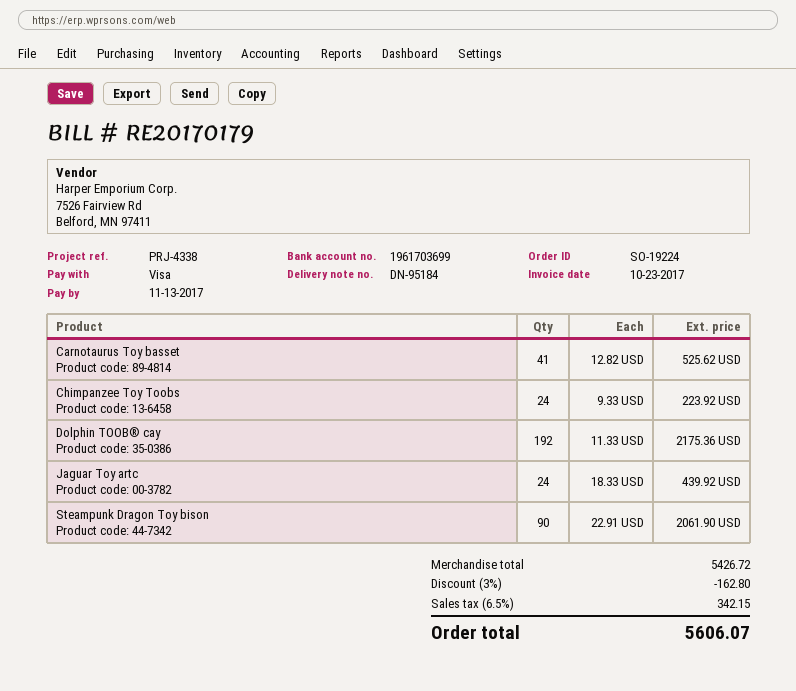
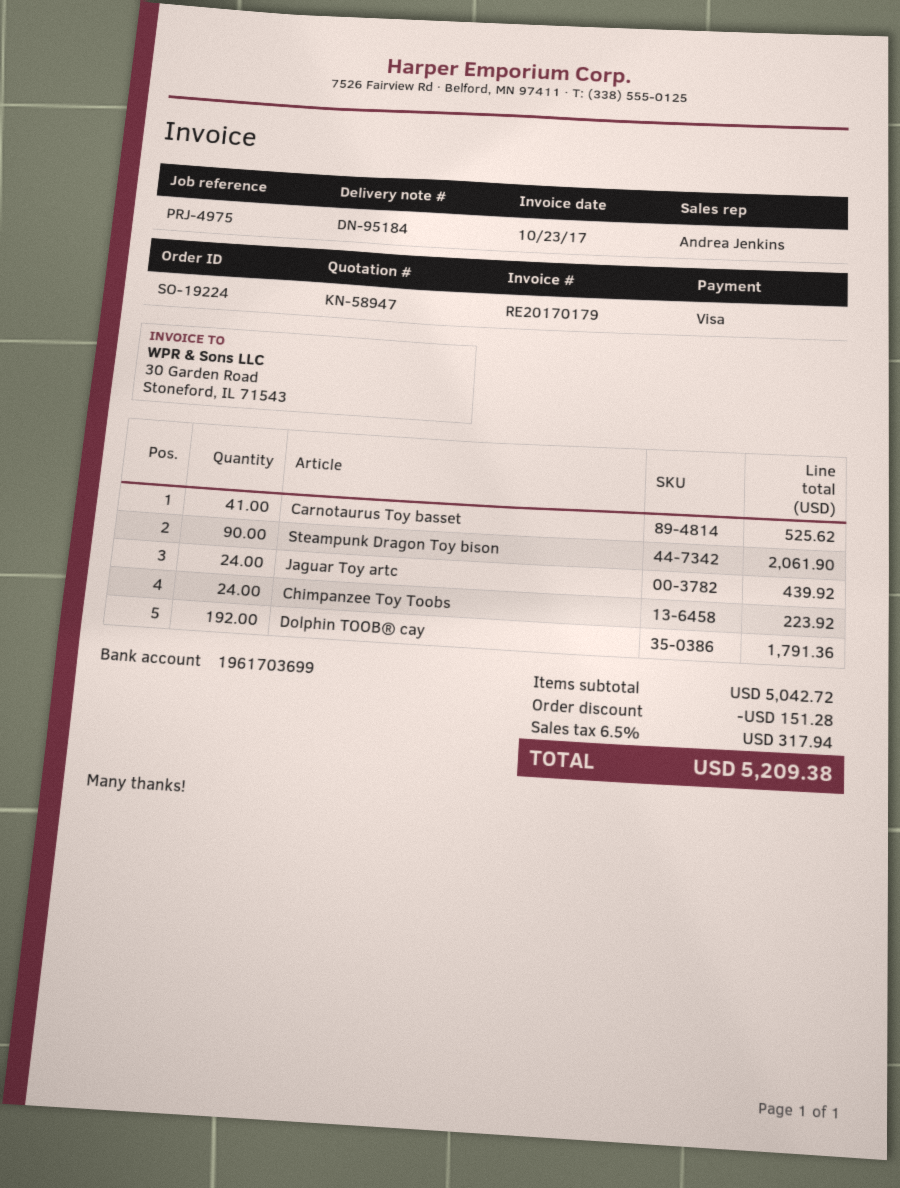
reference: PRJ-4338 -> PRJ-4975
Dolphin TOOB® cay: 192 for 2175.36 -> 192 for 1791.36
subtotal: 5426.72 -> 5042.72
discount: 162.80 -> 151.28
tax: 6.5% = 342.15 -> 6.5% = 317.94
total: 5606.07 -> 5209.38

